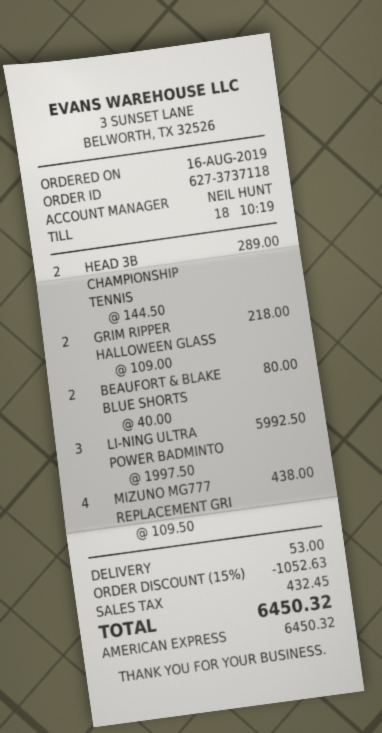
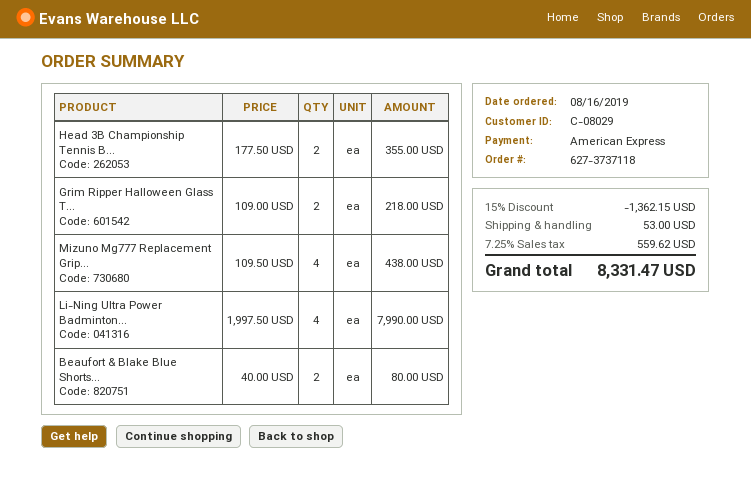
HEAD 3B CHAMPIONSHIP TENNIS: 2 x 144.50 = 289.00 -> 2 x 177.50 = 355.00
LI-NING ULTRA POWER BADMINTO: 3 x 1997.50 = 5992.50 -> 4 x 1997.50 = 7990.00
discount: 15% = 1052.63 -> 15% = 1362.15
tax: 432.45 -> 559.62
total: 6450.32 -> 8331.47

